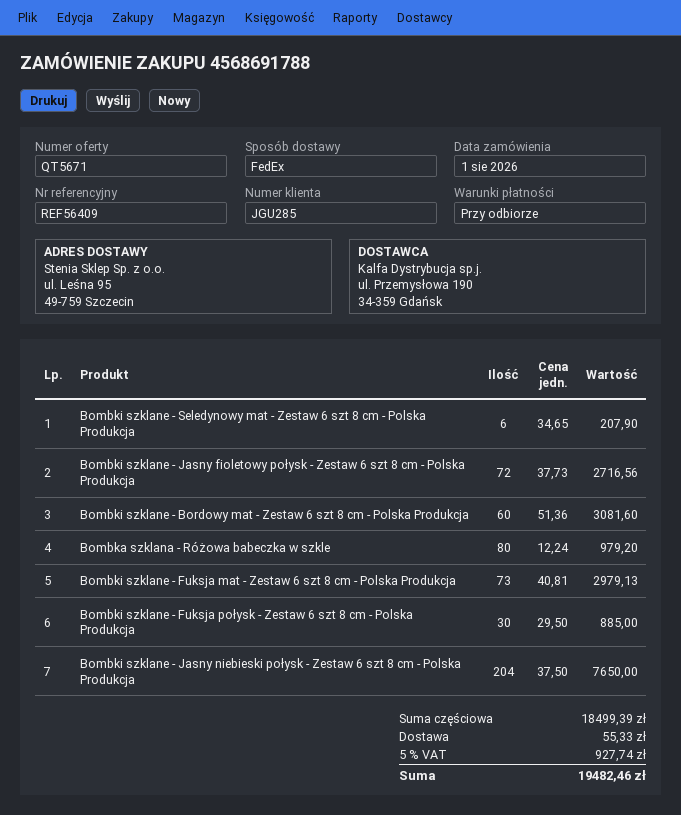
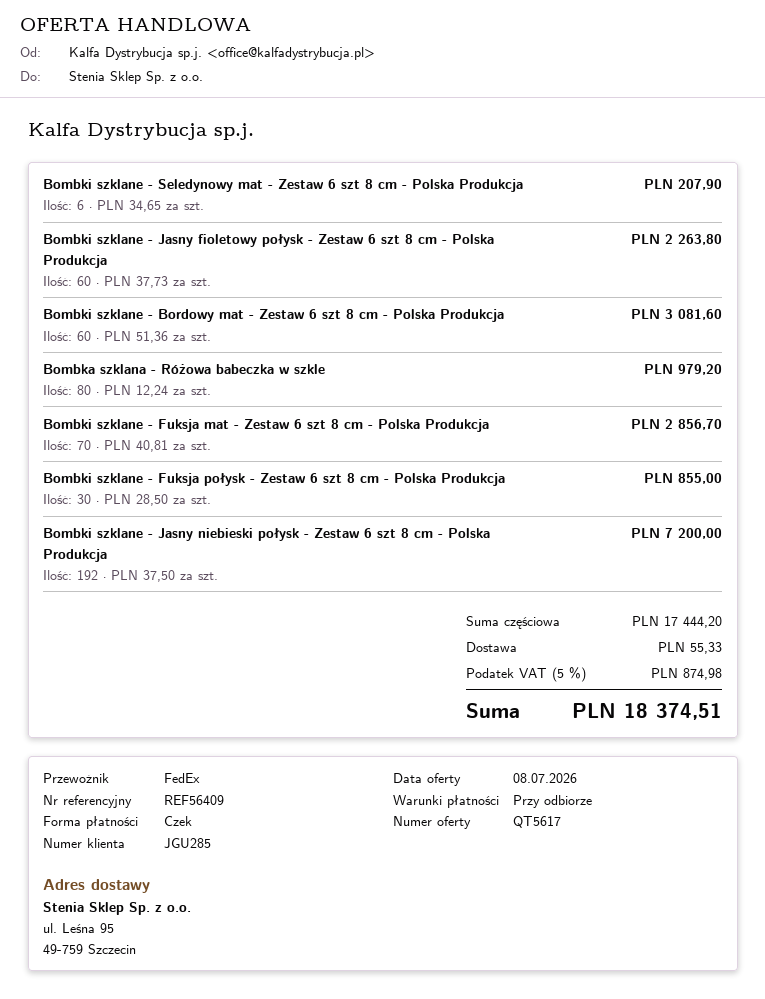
quote number: QT5671 -> QT5617
Bombki szklane - Jasny fioletowy połysk - Zestaw 6 szt 8 cm - Polska Produkcja: 72 x 37.73 = 2716.56 -> 60 x 37.73 = 2263.80
Bombki szklane - Fuksja mat - Zestaw 6 szt 8 cm - Polska Produkcja: 73 x 40.81 = 2979.13 -> 70 x 40.81 = 2856.70
Bombki szklane - Fuksja połysk - Zestaw 6 szt 8 cm - Polska Produkcja: 30 x 29.50 = 885.00 -> 30 x 28.50 = 855.00
Bombki szklane - Jasny niebieski połysk - Zestaw 6 szt 8 cm - Polska Produkcja: 204 x 37.50 = 7650.00 -> 192 x 37.50 = 7200.00
subtotal: 18499.39 -> 17444.20
tax: 5% = 927.74 -> 5% = 874.98
total: 19482.46 -> 18374.51

